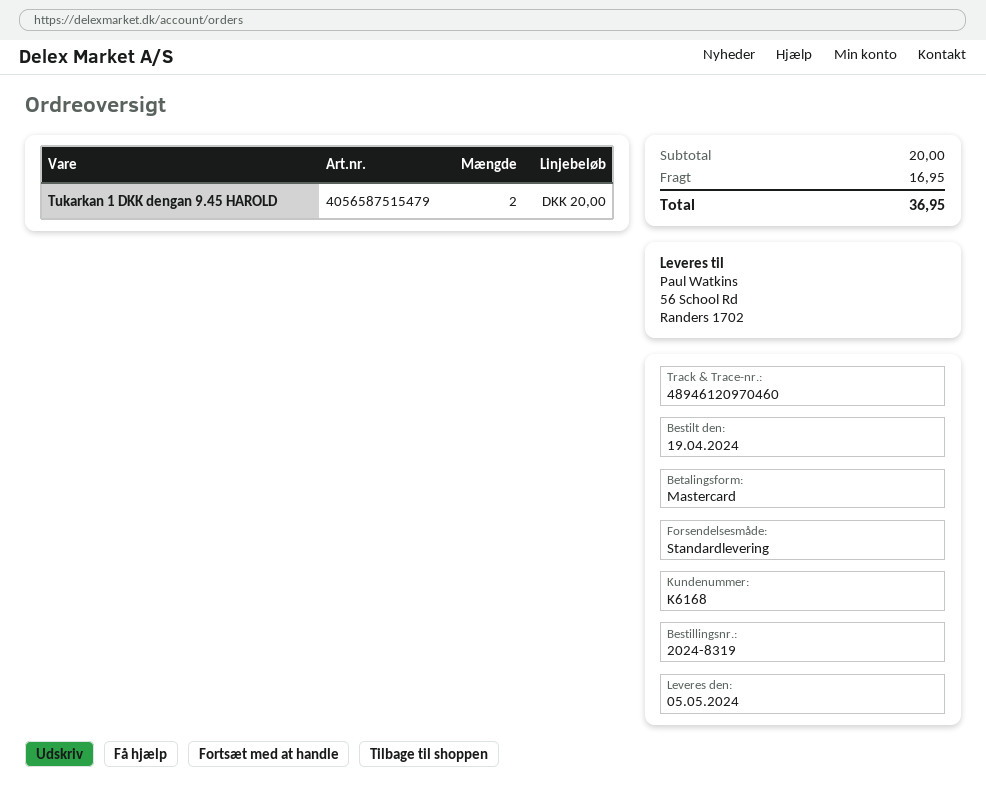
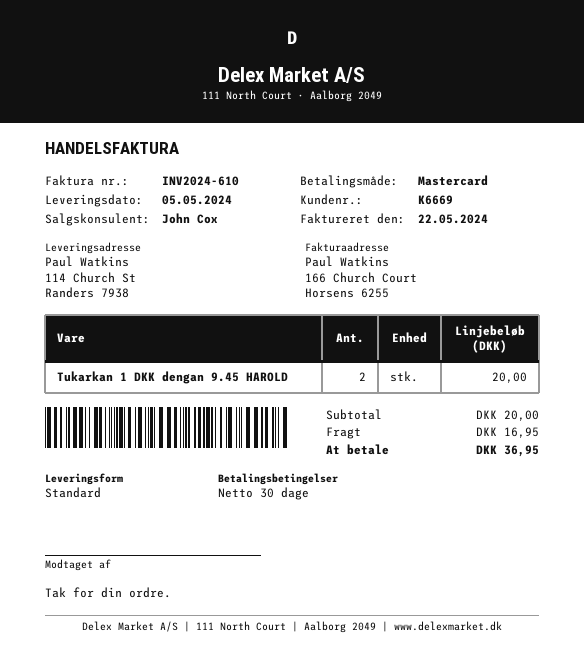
customer number: K6168 -> K6669
ship to: 56 School Rd, Randers 1702 -> 114 Church St, Randers 7938

